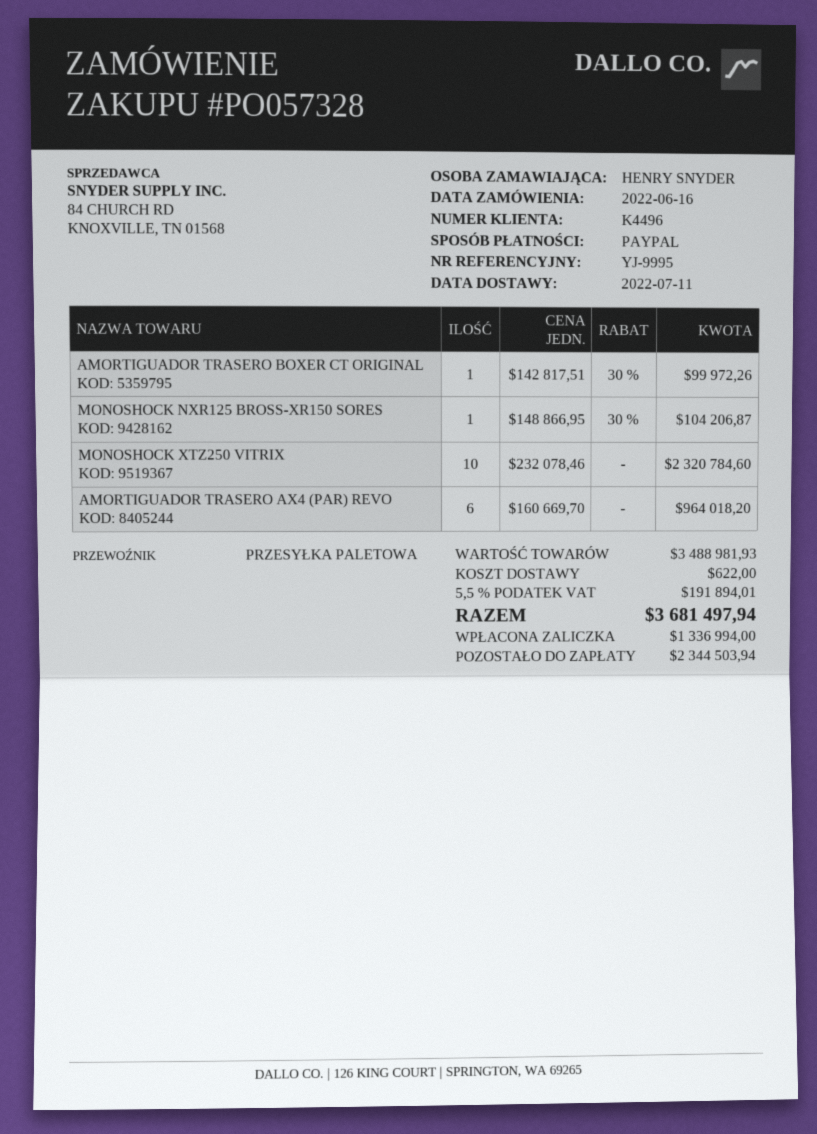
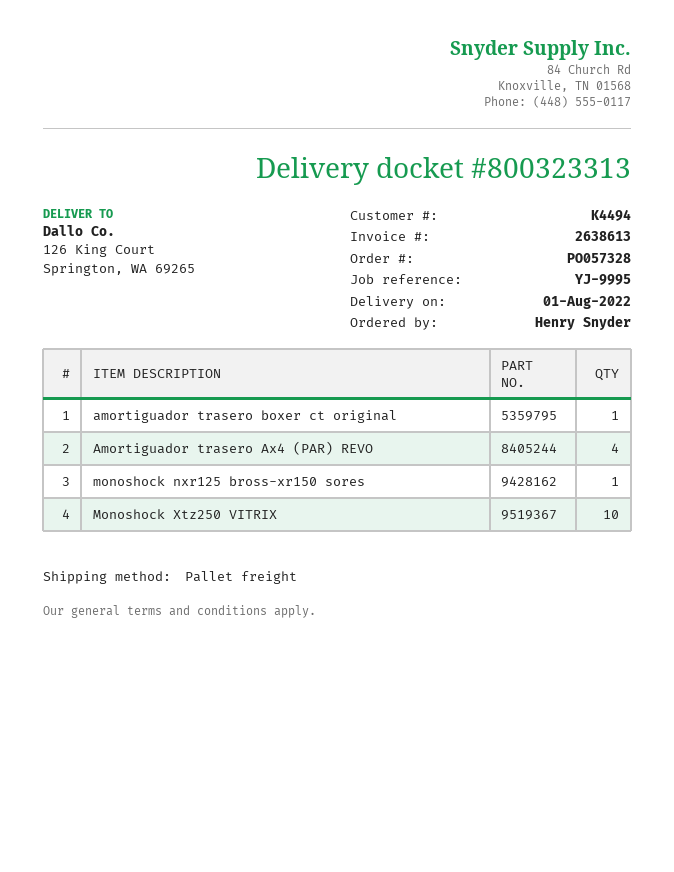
delivery date: 2022-07-11 -> 2022-08-01
customer number: K4496 -> K4494
AMORTIGUADOR TRASERO AX4 (PAR) REVO: 6 -> 4

